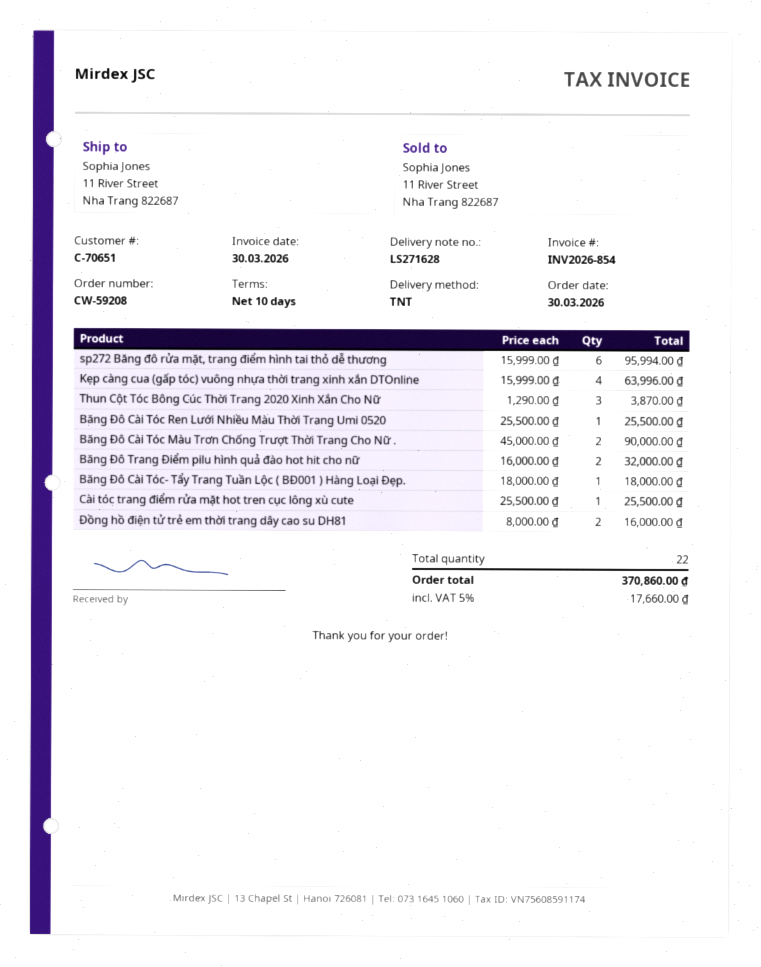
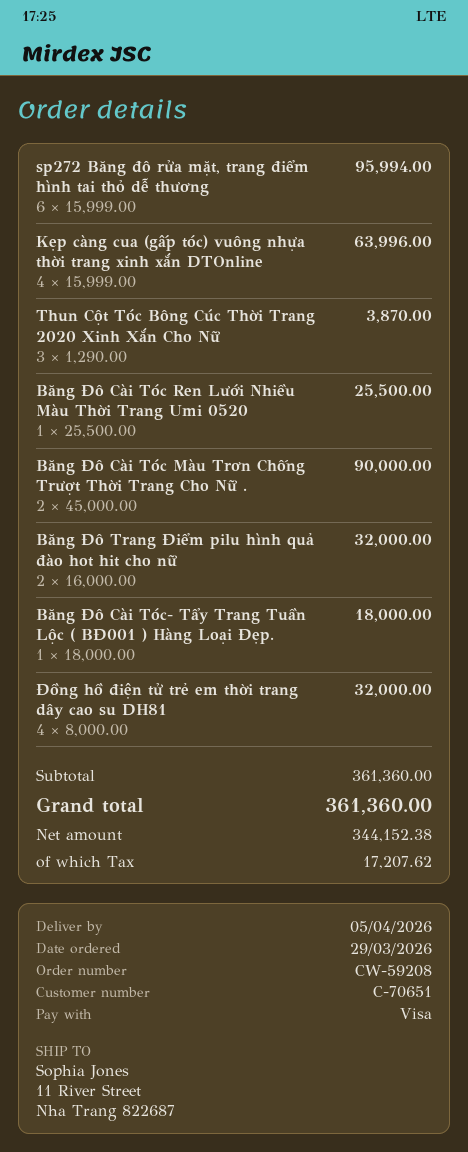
order date: 2026-03-30 -> 2026-03-29
Cài tóc trang điểm rửa mặt hot tren cục lông xù cute: 1 x 25500.00 = 25500.00 -> none
Đồng hồ điện tử trẻ em thời trang dây cao su DH81: 2 x 8000.00 = 16000.00 -> 4 x 8000.00 = 32000.00
tax: 17660.00 -> 17207.62
total: 370860.00 -> 361360.00

